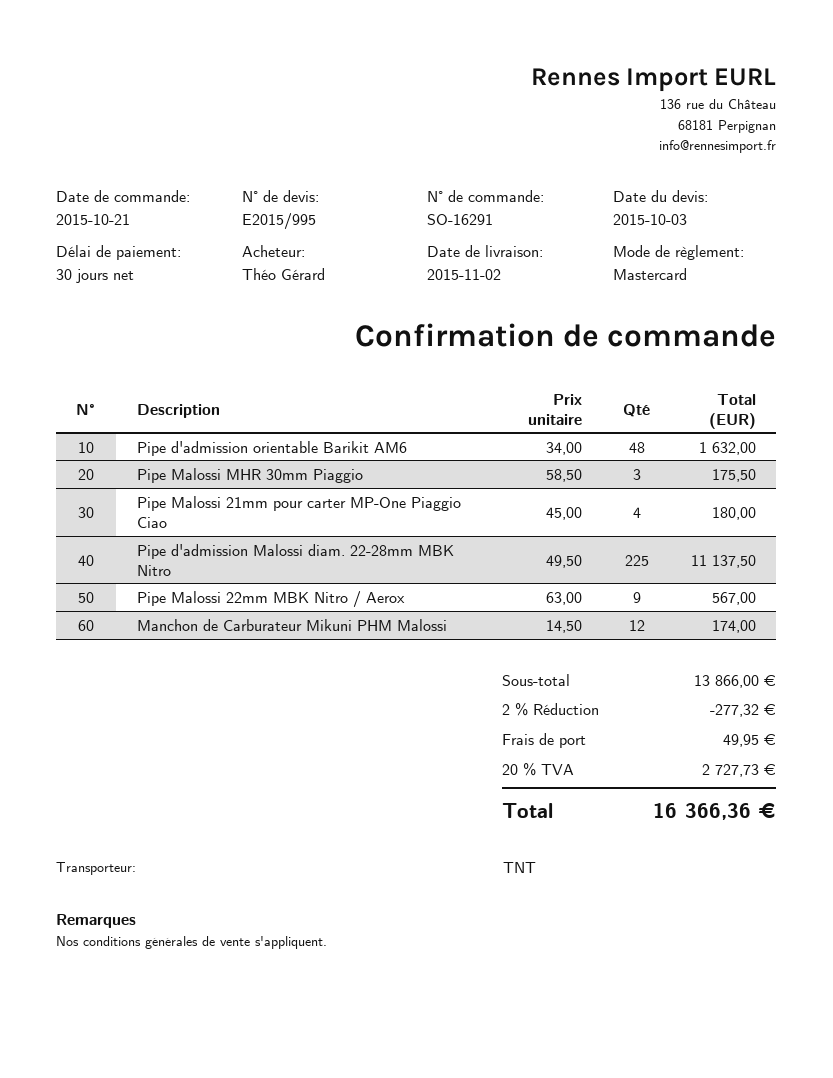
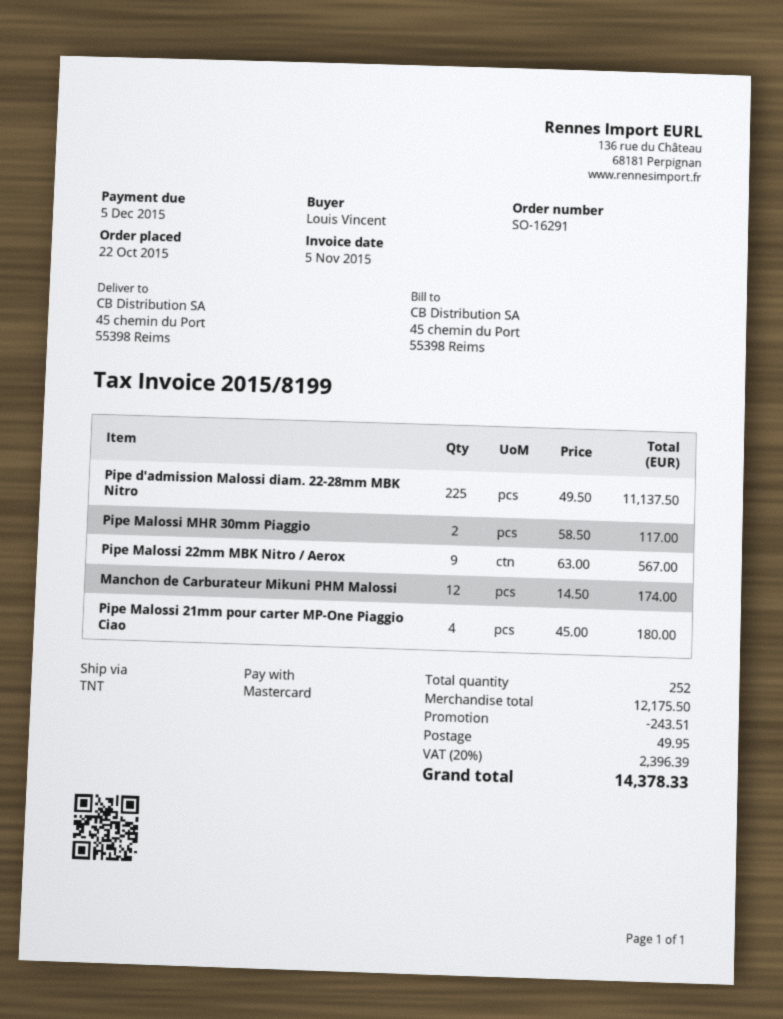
order date: 2015-10-21 -> 2015-10-22
ordered by: Théo Gérard -> Louis Vincent
Pipe d'admission orientable Barikit AM6: 48 x 34.00 = 1632.00 -> none
Pipe Malossi MHR 30mm Piaggio: 3 x 58.50 = 175.50 -> 2 x 58.50 = 117.00
subtotal: 13866.00 -> 12175.50
discount: 277.32 -> 243.51
tax: 20% = 2727.73 -> 20% = 2396.39
total: 16366.36 -> 14378.33

